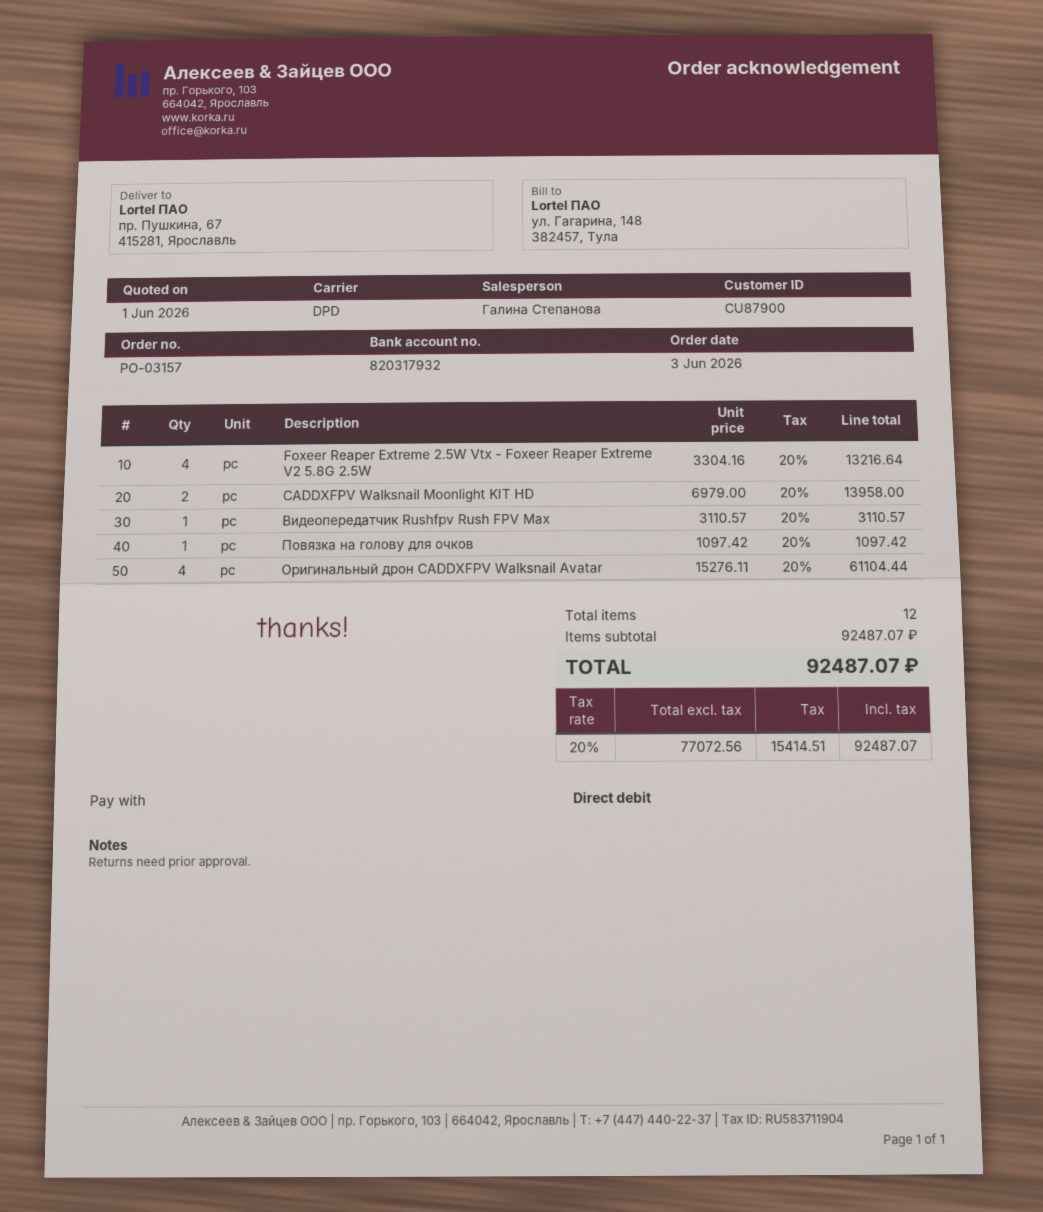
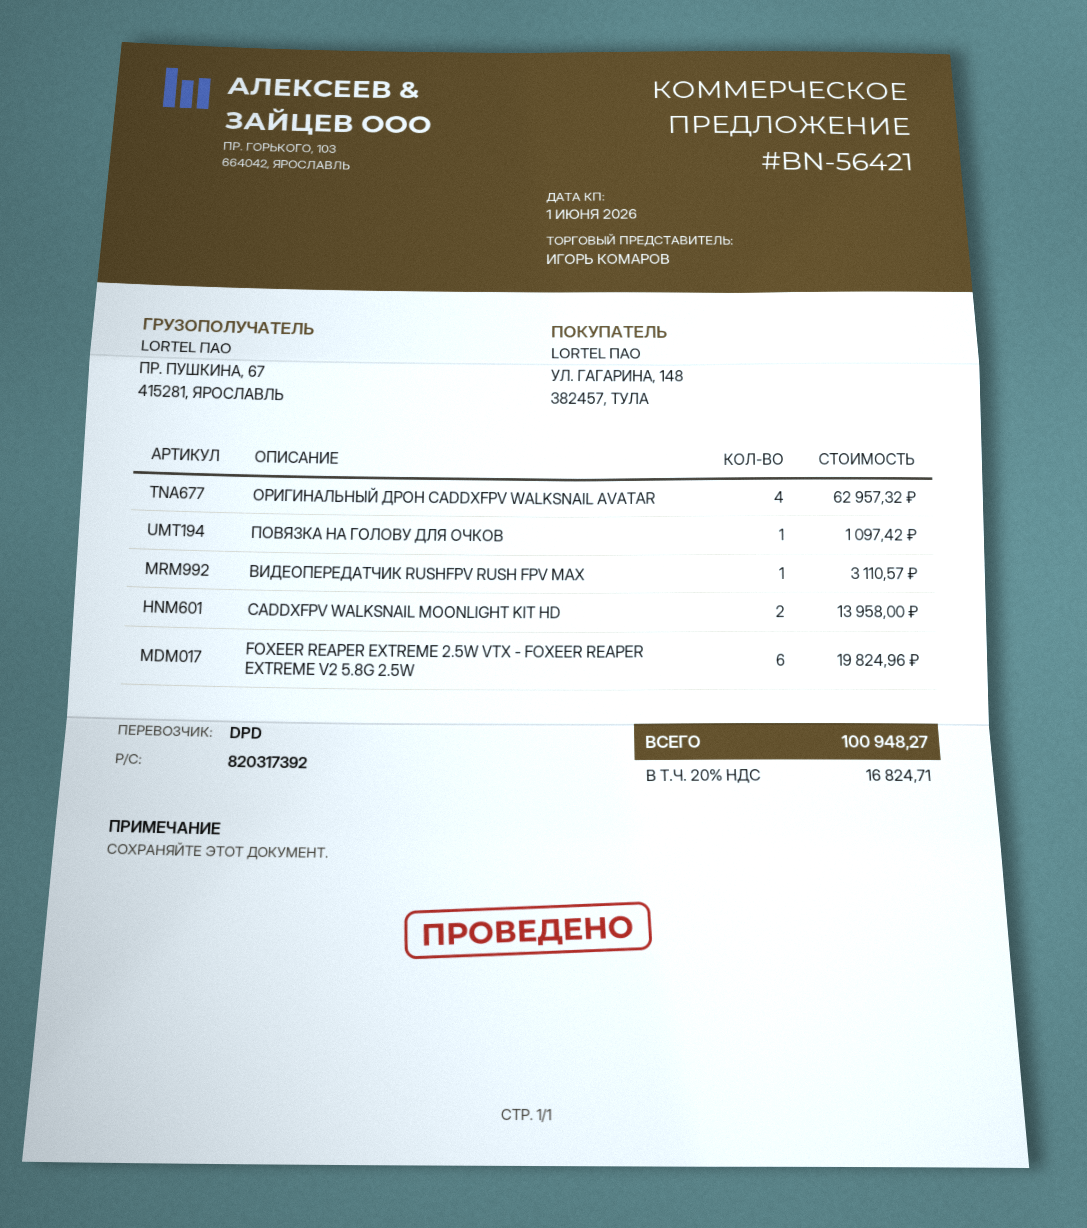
sales rep: Галина Степанова -> ИГОРЬ КОМАРОВ
bank account: 820317932 -> 820317392
Foxeer Reaper Extreme 2.5W Vtx - Foxeer Reaper Extreme V2 5.8G 2.5W: 4 for 13216.64 -> 6 for 19824.96
Оригинальный дрон CADDXFPV Walksnail Avatar: 4 for 61104.44 -> 4 for 62957.32
tax: 20% = 15414.51 -> 20% = 16824.71
total: 92487.07 -> 100948.27

